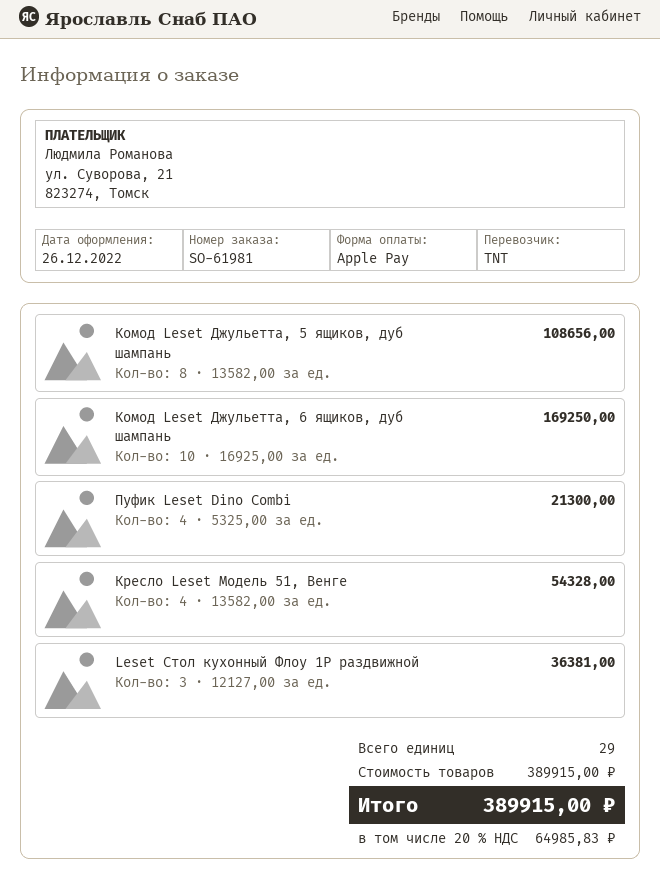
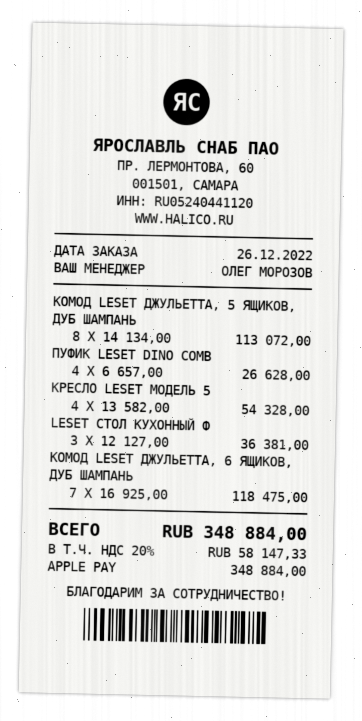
Комод Leset Джульетта, 5 ящиков, дуб шампань: 8 x 13582.00 = 108656.00 -> 8 x 14134.00 = 113072.00
Комод Leset Джульетта, 6 ящиков, дуб шампань: 10 x 16925.00 = 169250.00 -> 7 x 16925.00 = 118475.00
Пуфик Leset Dino Combi: 4 x 5325.00 = 21300.00 -> 4 x 6657.00 = 26628.00
tax: 20% = 64985.83 -> 20% = 58147.33
total: 389915.00 -> 348884.00

